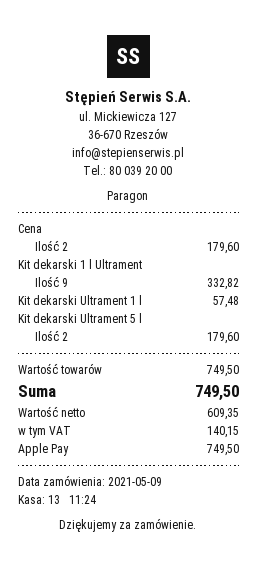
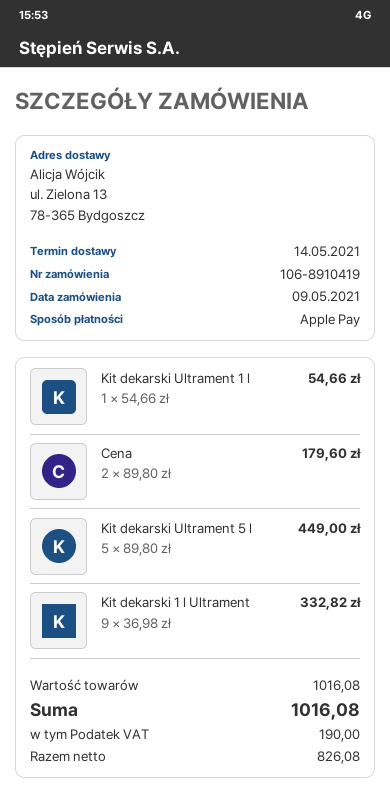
Kit dekarski Ultrament 1 l: 1 for 57.48 -> 1 for 54.66
Kit dekarski Ultrament 5 l: 2 for 179.60 -> 5 for 449.00
subtotal: 749.50 -> 1016.08
net: 609.35 -> 826.08
tax: 140.15 -> 190.00
total: 749.50 -> 1016.08

